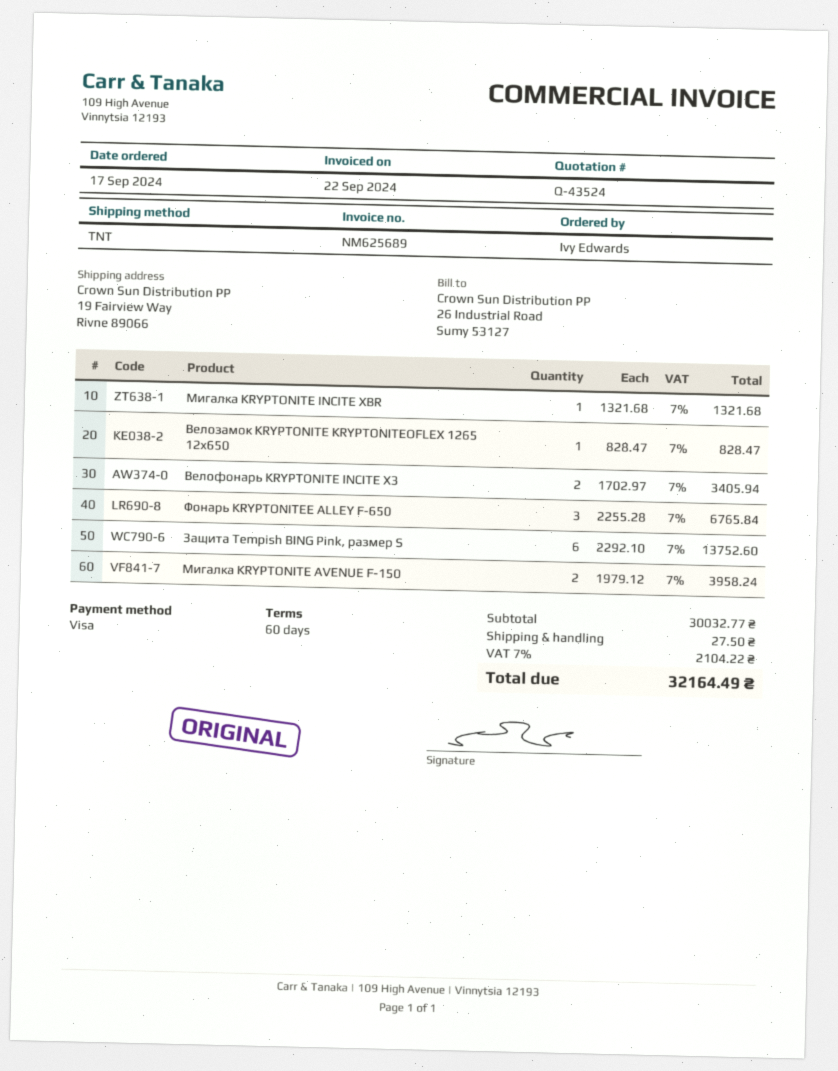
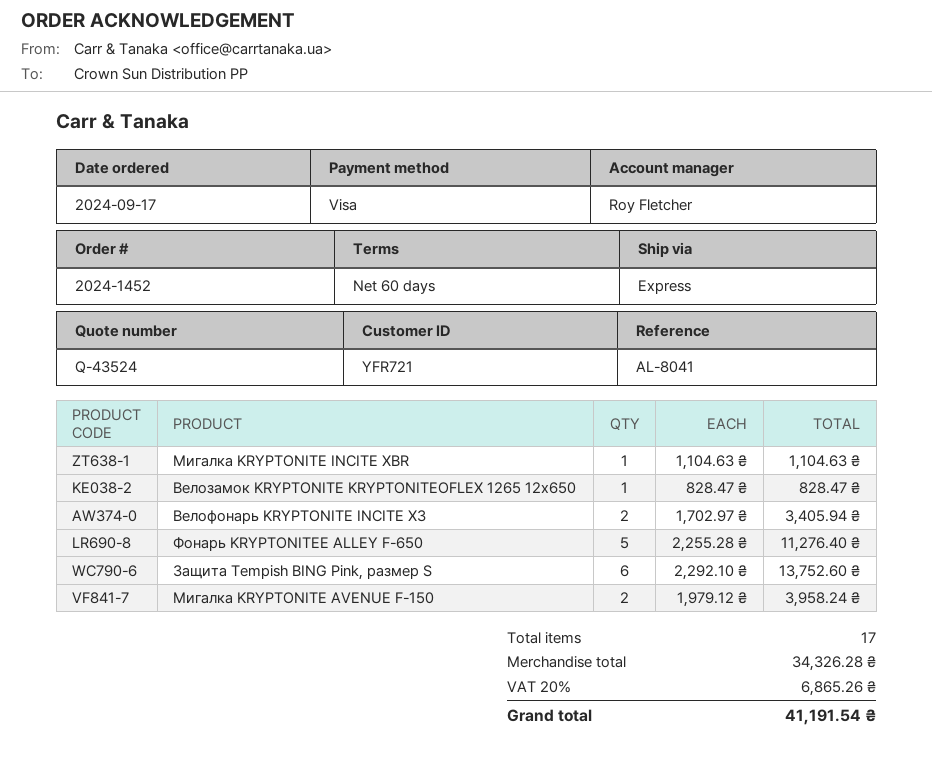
shipping method: TNT -> express
Мигалка KRYPTONITE INCITE XBR: 1 x 1321.68 = 1321.68 -> 1 x 1104.63 = 1104.63
Фонарь KRYPTONITEE ALLEY F-650: 3 x 2255.28 = 6765.84 -> 5 x 2255.28 = 11276.40
subtotal: 30032.77 -> 34326.28
shipping: 27.50 -> none
tax: 7% = 2104.22 -> 20% = 6865.26
total: 32164.49 -> 41191.54

